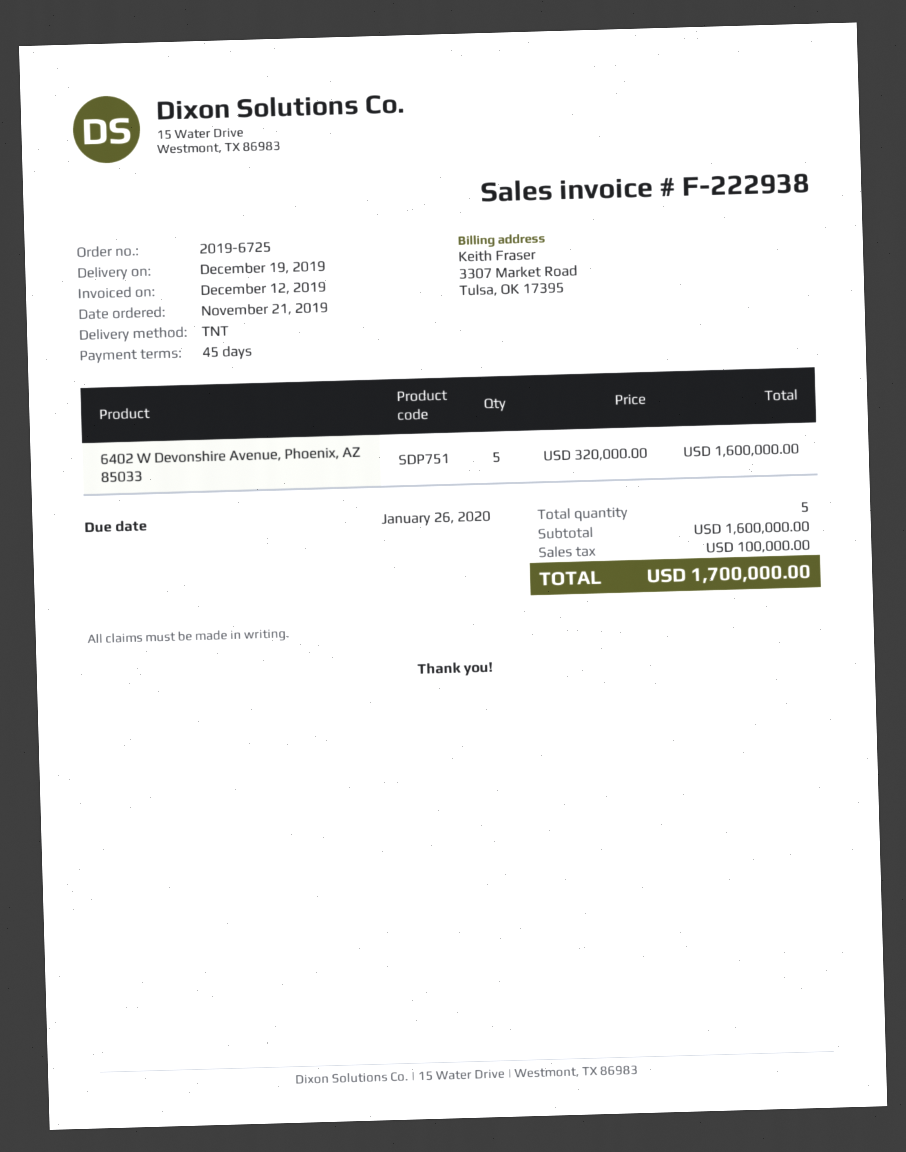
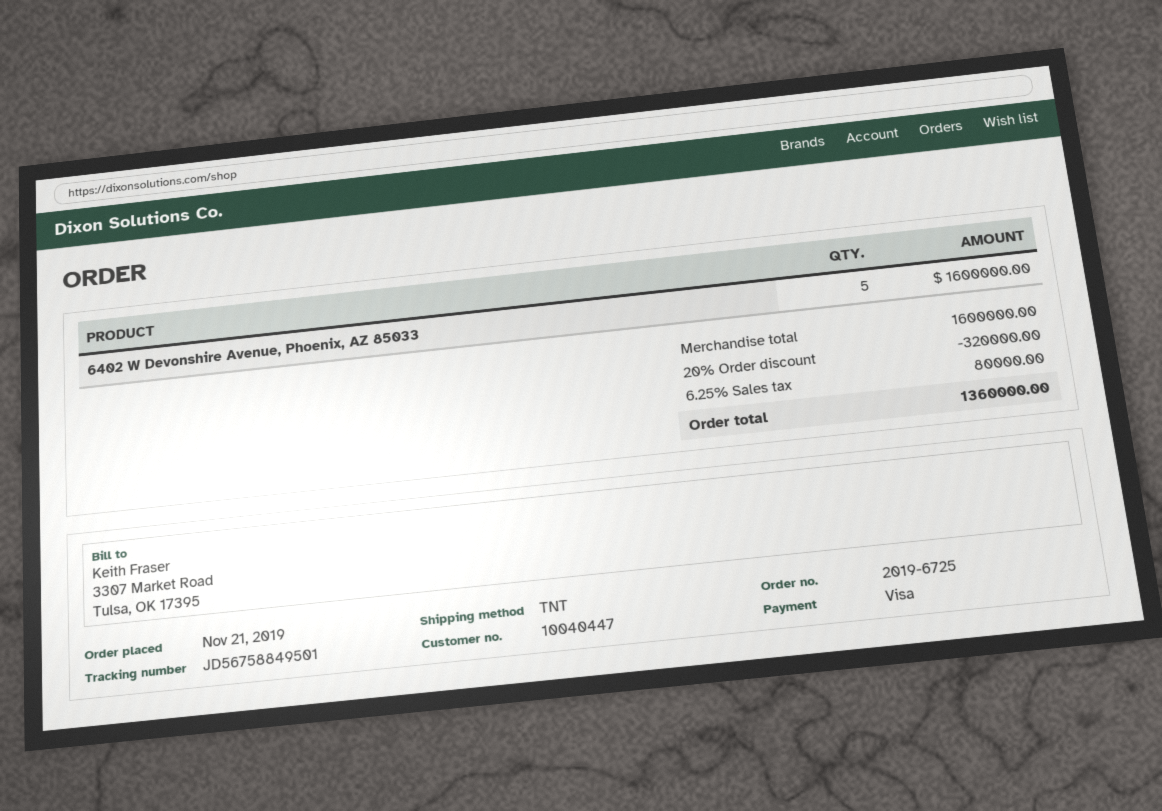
discount: none -> 20% = 320000.00
tax: 100000.00 -> 80000.00
total: 1700000.00 -> 1360000.00

